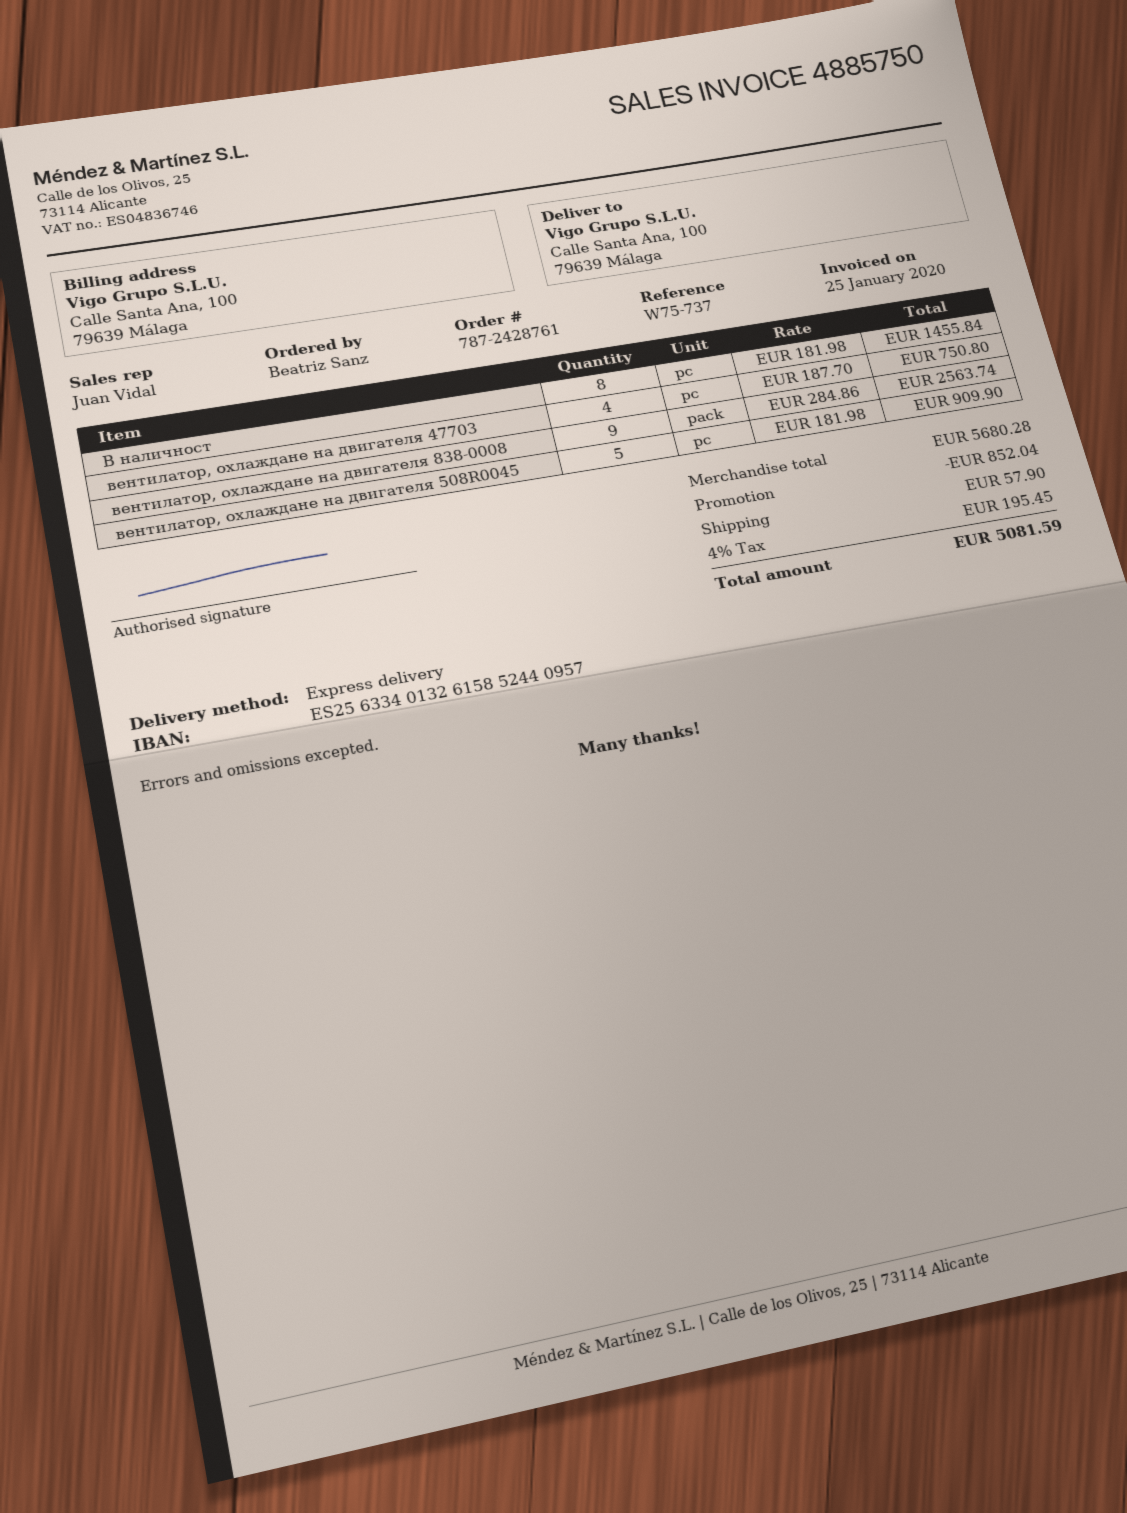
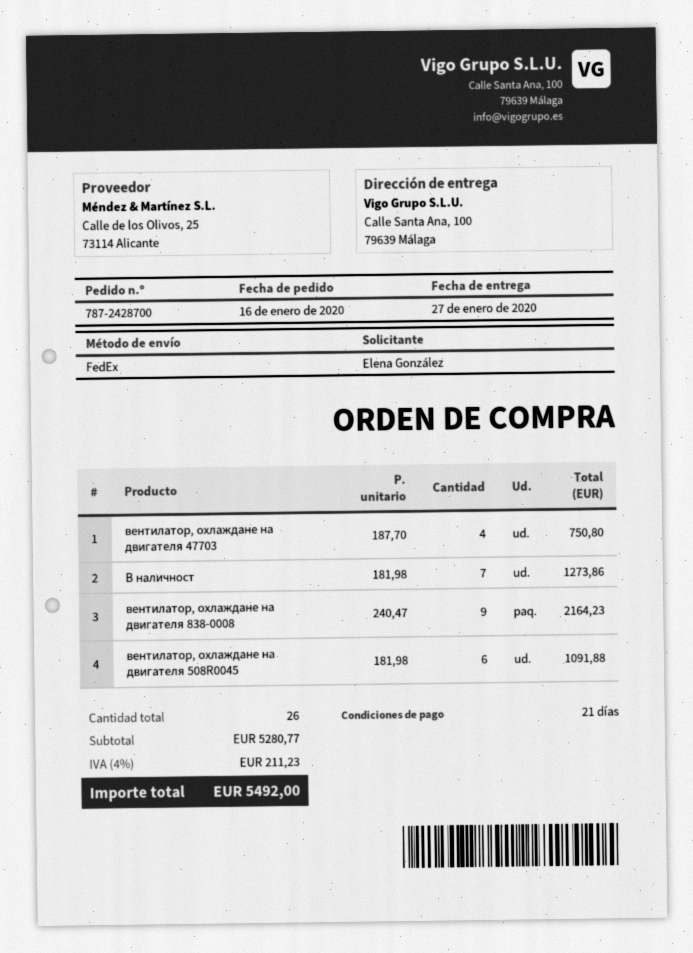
order number: 787-2428761 -> 787-2428700
ordered by: Beatriz Sanz -> Elena González
shipping method: express -> FedEx
В наличност: 8 x 181.98 = 1455.84 -> 7 x 181.98 = 1273.86
вентилатор, охлаждане на двигателя 838-0008: 9 x 284.86 = 2563.74 -> 9 x 240.47 = 2164.23
вентилатор, охлаждане на двигателя 508R0045: 5 x 181.98 = 909.90 -> 6 x 181.98 = 1091.88
subtotal: 5680.28 -> 5280.77
discount: 852.04 -> none
shipping: 57.90 -> none
tax: 4% = 195.45 -> 4% = 211.23
total: 5081.59 -> 5492.00

